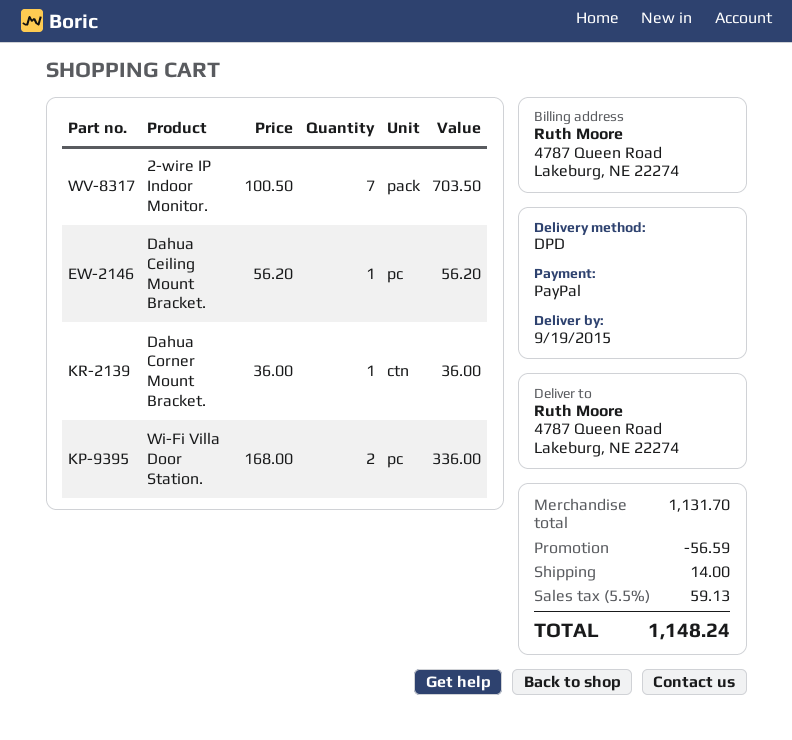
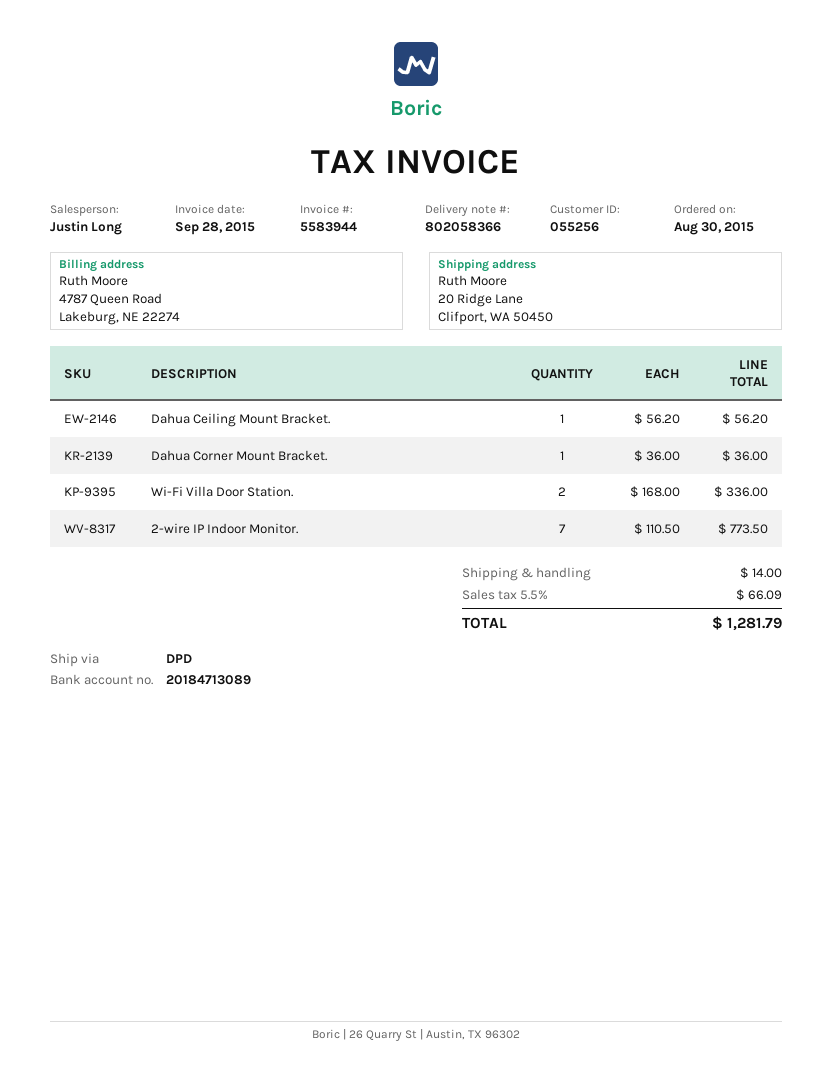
ship to: 4787 Queen Road, Lakeburg, NE 22274 -> 20 Ridge Lane, Clifport, WA 50450
2-wire IP Indoor Monitor.: 7 x 100.50 = 703.50 -> 7 x 110.50 = 773.50
discount: 56.59 -> none
tax: 5.5% = 59.13 -> 5.5% = 66.09
total: 1148.24 -> 1281.79

